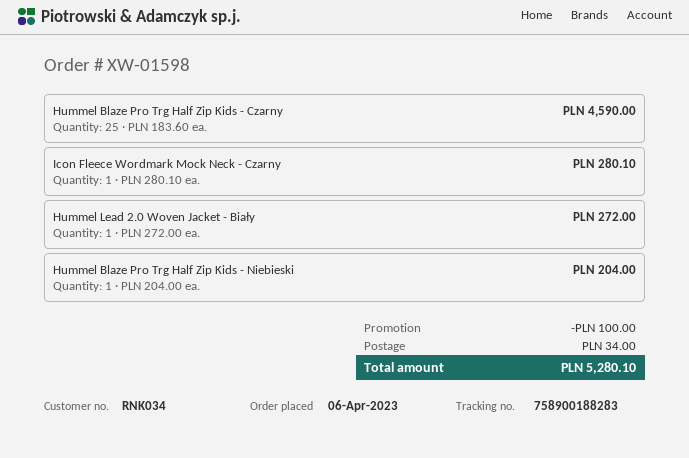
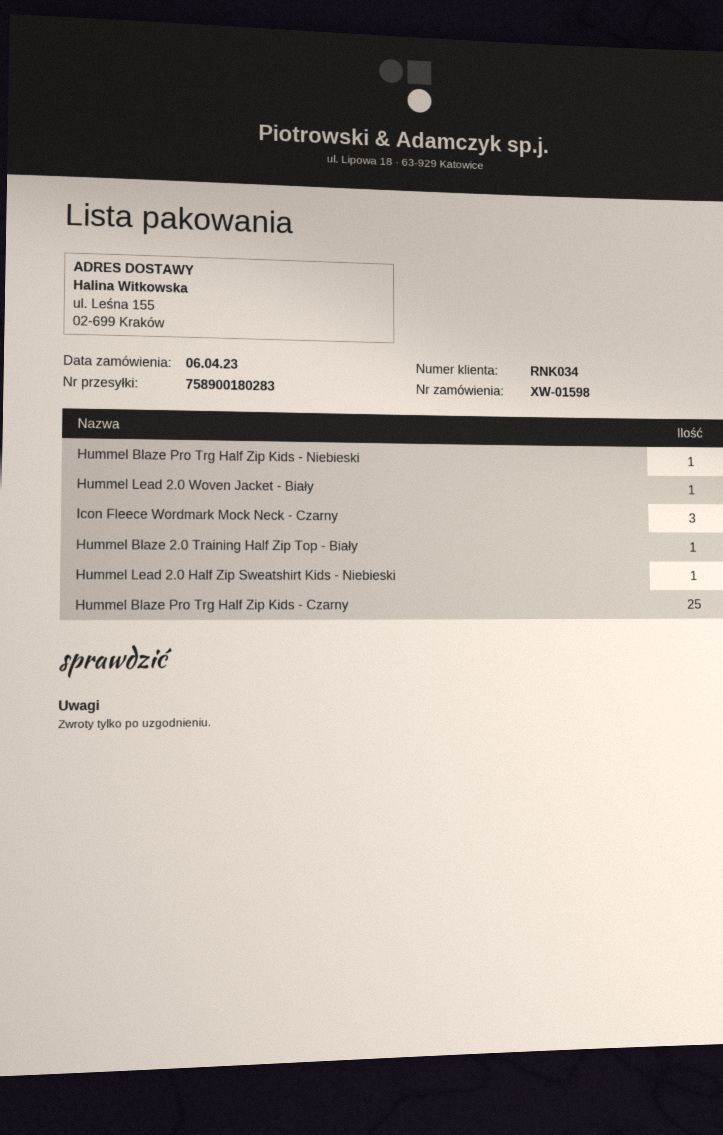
tracking number: 758900188283 -> 758900180283
Icon Fleece Wordmark Mock Neck - Czarny: 1 -> 3
Hummel Blaze 2.0 Training Half Zip Top - Biały: none -> 1
Hummel Lead 2.0 Half Zip Sweatshirt Kids - Niebieski: none -> 1

